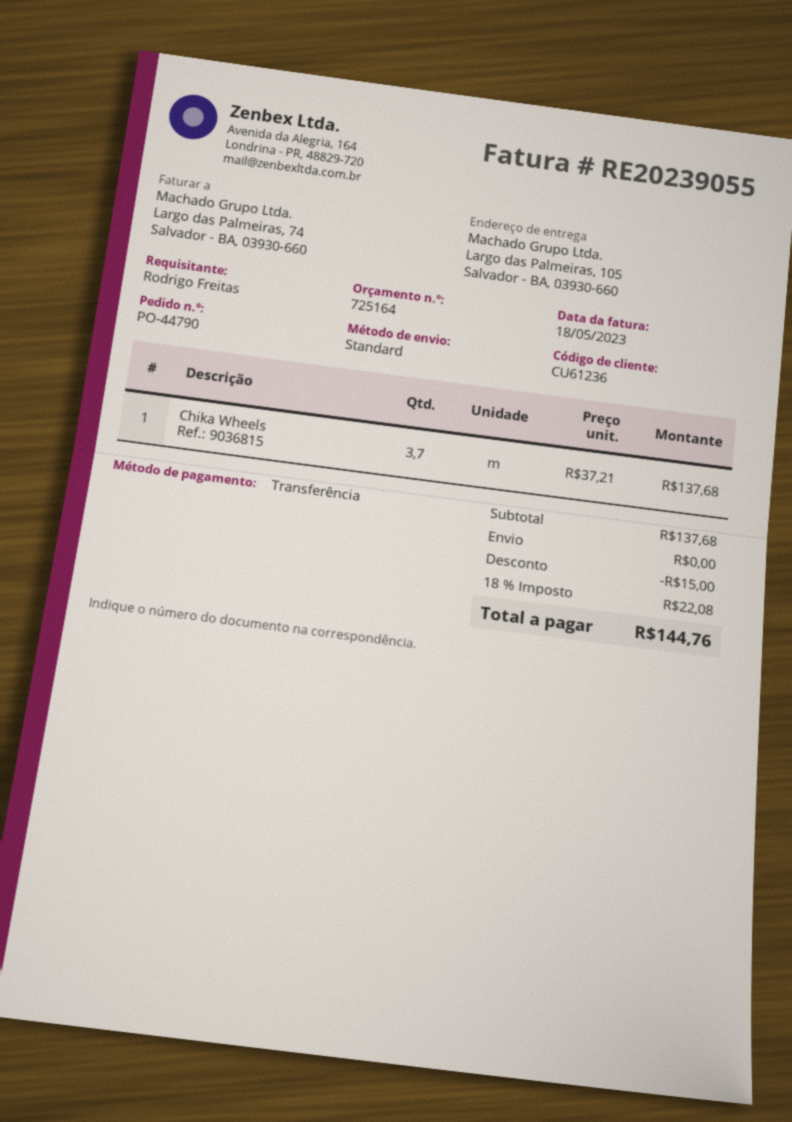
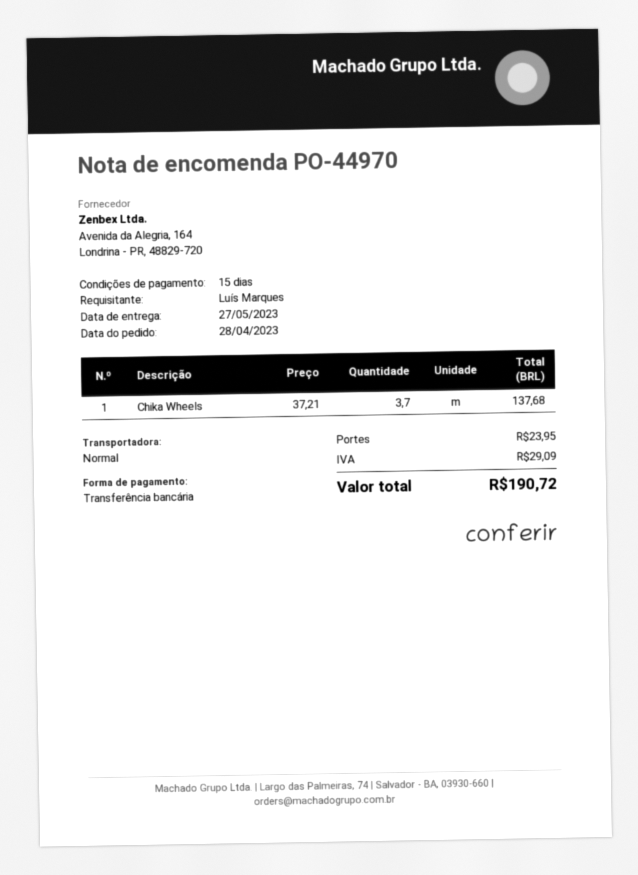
order number: PO-44790 -> PO-44970
ordered by: Rodrigo Freitas -> Luís Marques
discount: 15.00 -> none
shipping: 0.00 -> 23.95
tax: 22.08 -> 29.09
total: 144.76 -> 190.72

